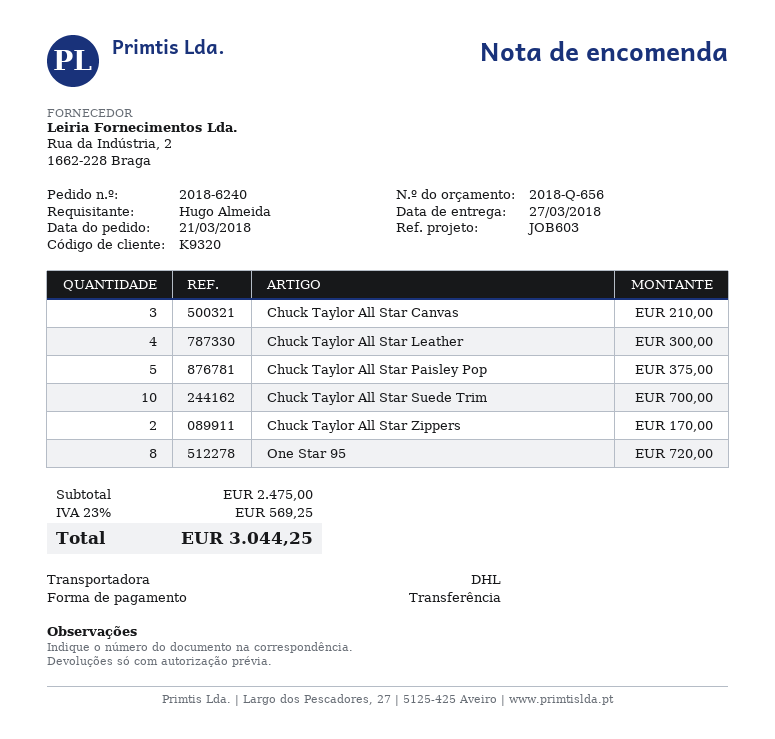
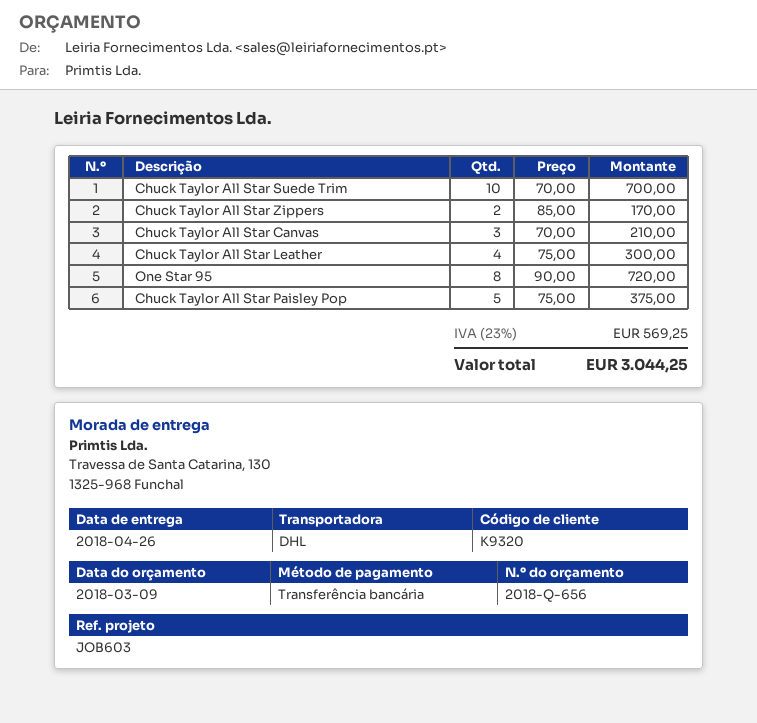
delivery date: 2018-03-27 -> 2018-04-26

